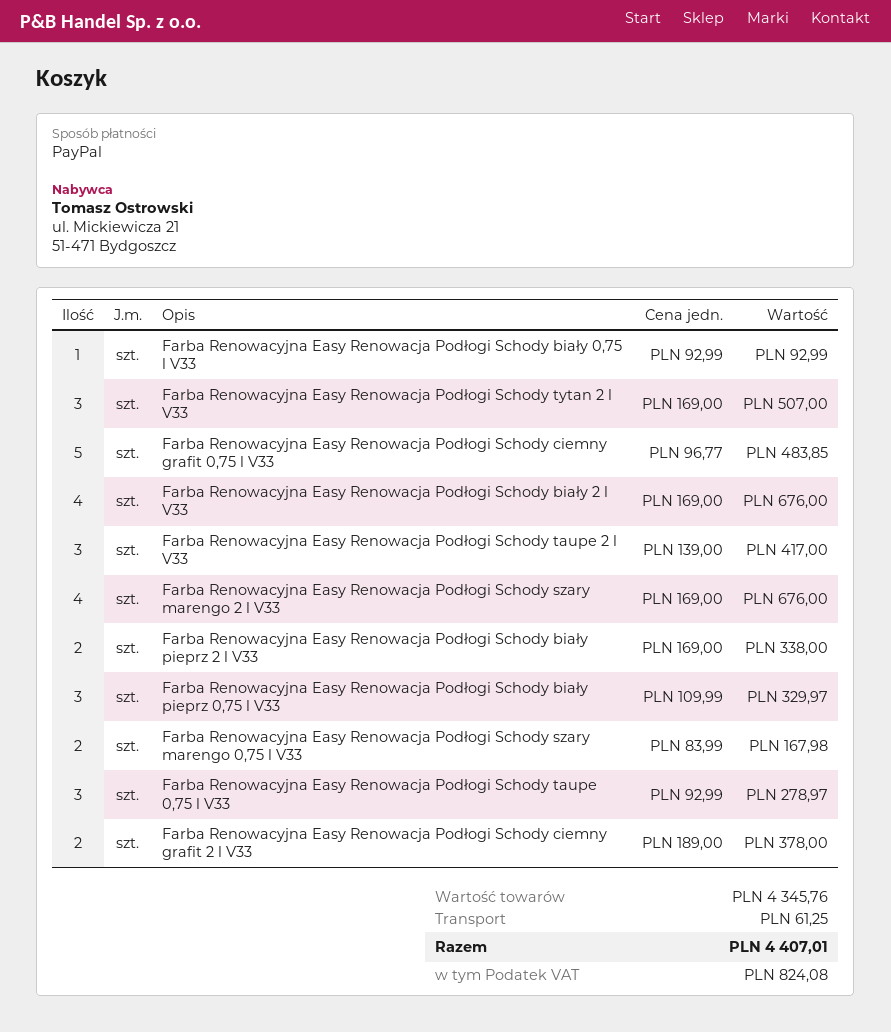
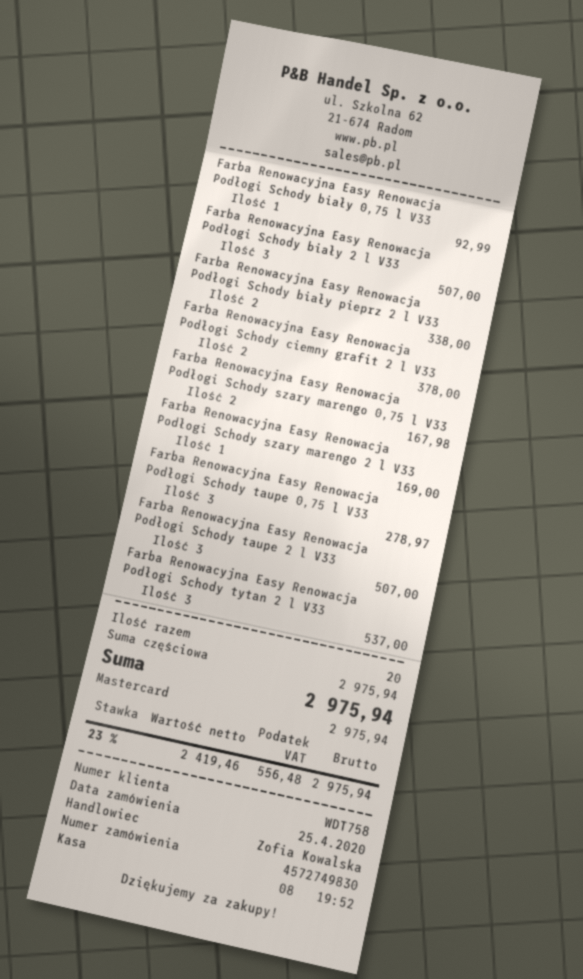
payment method: PayPal -> Mastercard
Farba Renowacyjna Easy Renowacja Podłogi Schody tytan 2 l V33: 3 for 507.00 -> 3 for 537.00
Farba Renowacyjna Easy Renowacja Podłogi Schody ciemny grafit 0,75 l V33: 5 for 483.85 -> none
Farba Renowacyjna Easy Renowacja Podłogi Schody biały 2 l V33: 4 for 676.00 -> 3 for 507.00
Farba Renowacyjna Easy Renowacja Podłogi Schody taupe 2 l V33: 3 for 417.00 -> 3 for 507.00
Farba Renowacyjna Easy Renowacja Podłogi Schody szary marengo 2 l V33: 4 for 676.00 -> 1 for 169.00
Farba Renowacyjna Easy Renowacja Podłogi Schody biały pieprz 0,75 l V33: 3 for 329.97 -> none
subtotal: 4345.76 -> 2975.94
shipping: 61.25 -> none
tax: 824.08 -> 556.48
total: 4407.01 -> 2975.94

